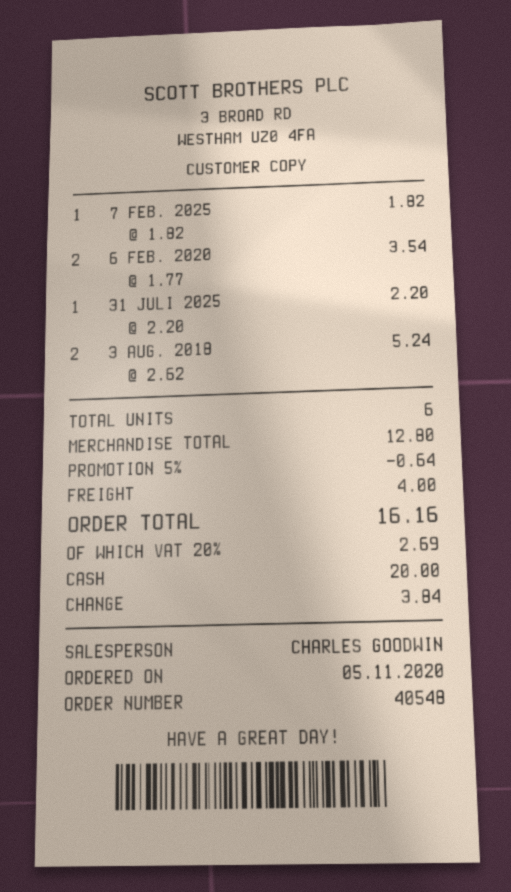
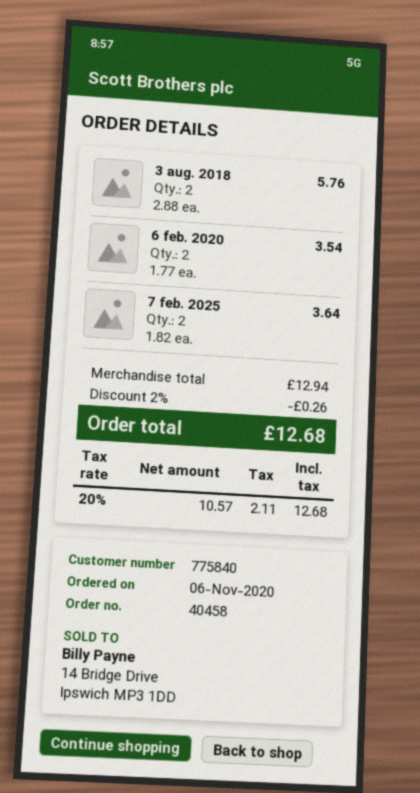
order number: 40548 -> 40458
order date: 2020-11-05 -> 2020-11-06
7 FEB. 2025: 1 x 1.82 = 1.82 -> 2 x 1.82 = 3.64
31 JULI 2025: 1 x 2.20 = 2.20 -> none
3 AUG. 2018: 2 x 2.62 = 5.24 -> 2 x 2.88 = 5.76
subtotal: 12.80 -> 12.94
discount: 5% = 0.64 -> 2% = 0.26
shipping: 4.00 -> none
tax: 20% = 2.69 -> 20% = 2.11
total: 16.16 -> 12.68

